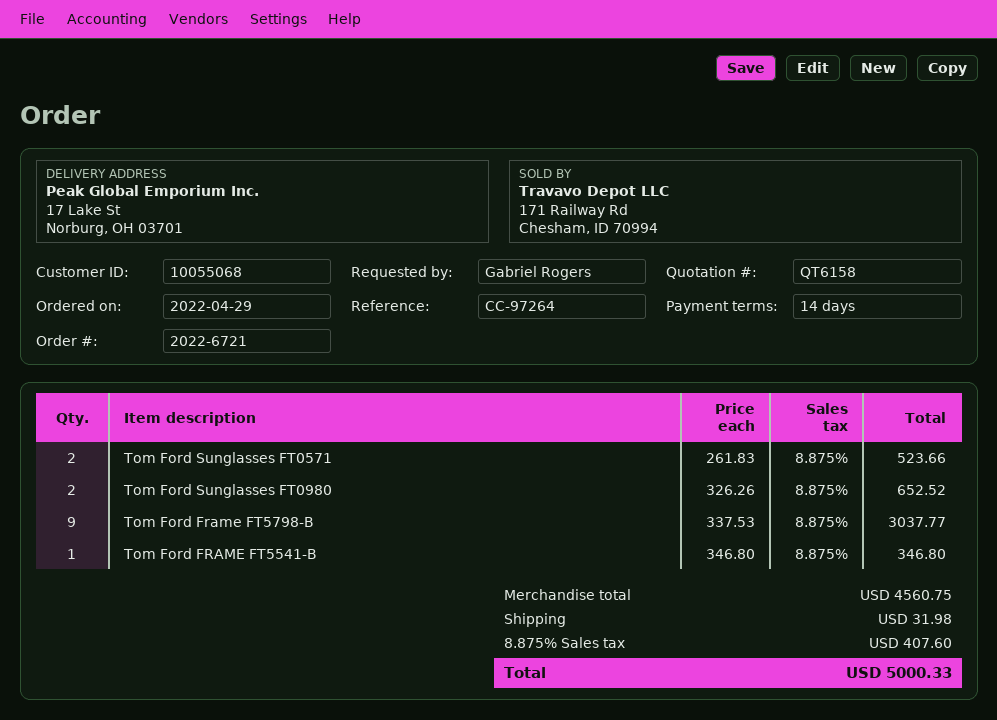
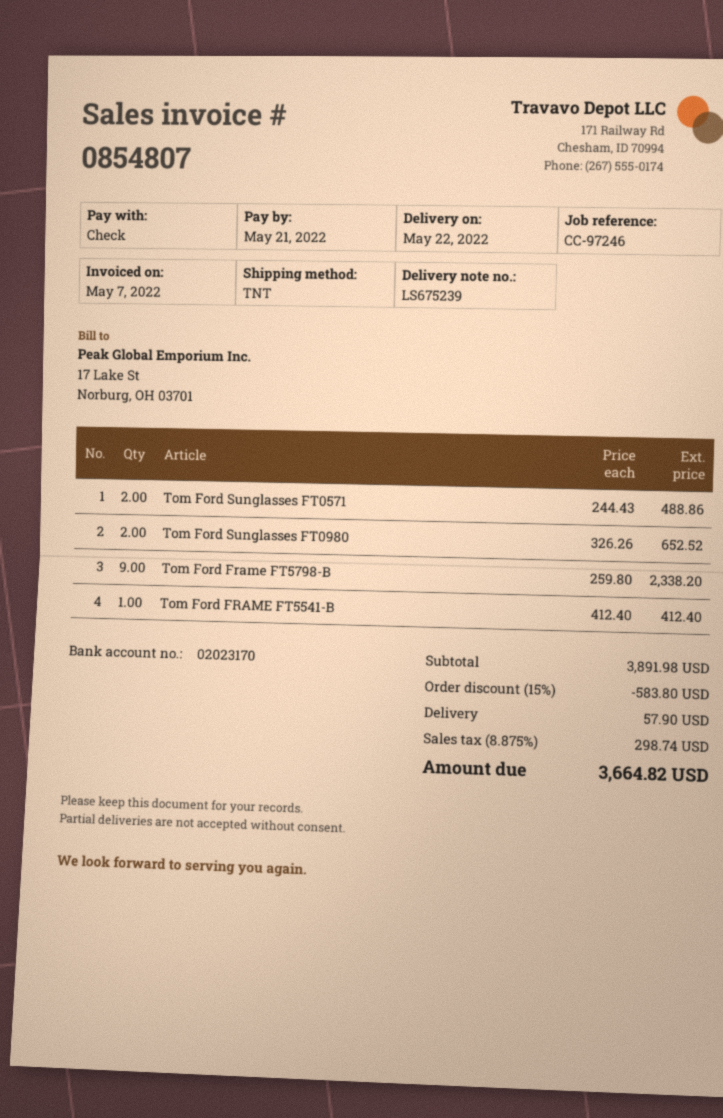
reference: CC-97264 -> CC-97246
Tom Ford Sunglasses FT0571: 2 x 261.83 = 523.66 -> 2 x 244.43 = 488.86
Tom Ford Frame FT5798-B: 9 x 337.53 = 3037.77 -> 9 x 259.80 = 2338.20
Tom Ford FRAME FT5541-B: 1 x 346.80 = 346.80 -> 1 x 412.40 = 412.40
subtotal: 4560.75 -> 3891.98
discount: none -> 15% = 583.80
shipping: 31.98 -> 57.90
tax: 8.875% = 407.60 -> 8.875% = 298.74
total: 5000.33 -> 3664.82

